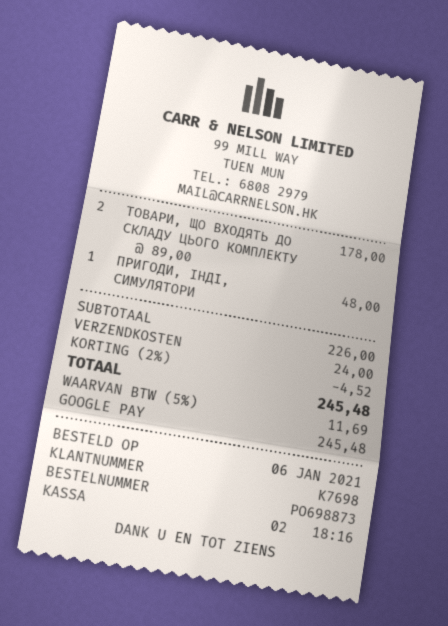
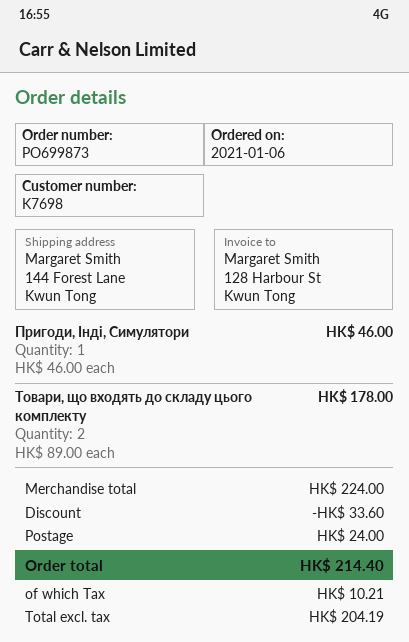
order number: PO698873 -> PO699873
ПРИГОДИ, ІНДІ, СИМУЛЯТОРИ: 1 x 48.00 = 48.00 -> 1 x 46.00 = 46.00
subtotal: 226.00 -> 224.00
discount: 4.52 -> 33.60
tax: 11.69 -> 10.21
total: 245.48 -> 214.40

